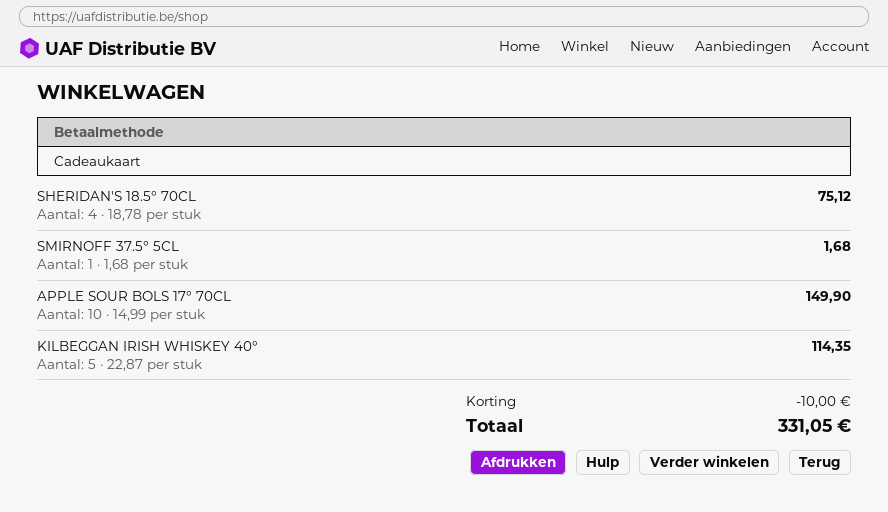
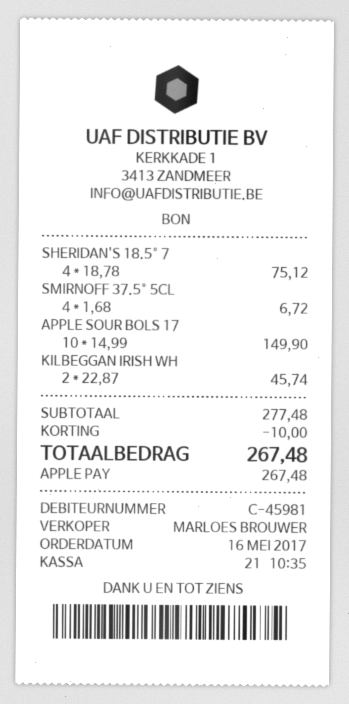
payment method: gift card -> Apple Pay
SMIRNOFF 37.5° 5CL: 1 x 1.68 = 1.68 -> 4 x 1.68 = 6.72
KILBEGGAN IRISH WHISKEY 40°: 5 x 22.87 = 114.35 -> 2 x 22.87 = 45.74
total: 331.05 -> 267.48

